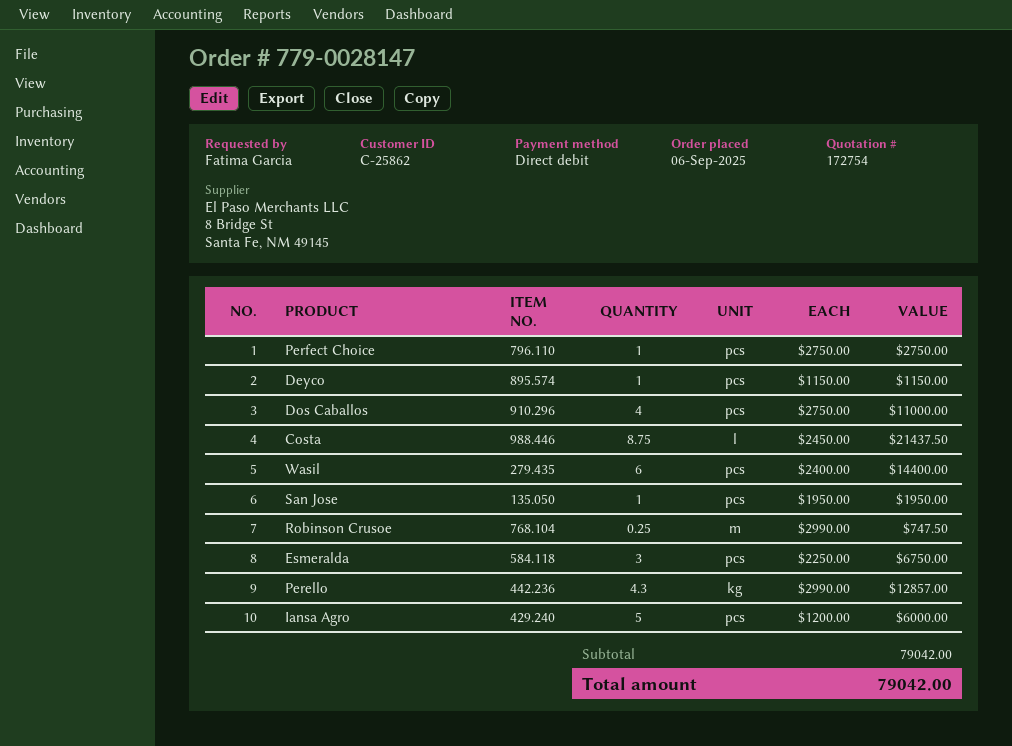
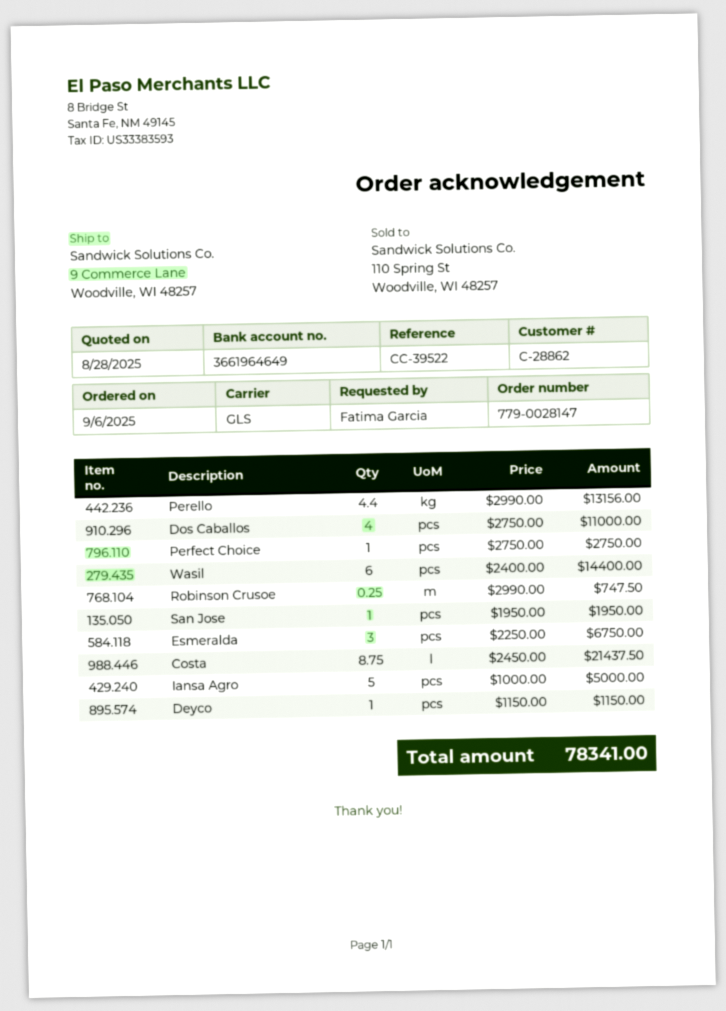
customer number: C-25862 -> C-28862
Perello: 4.3 x 2990.00 = 12857.00 -> 4.4 x 2990.00 = 13156.00
Iansa Agro: 5 x 1200.00 = 6000.00 -> 5 x 1000.00 = 5000.00
total: 79042.00 -> 78341.00

